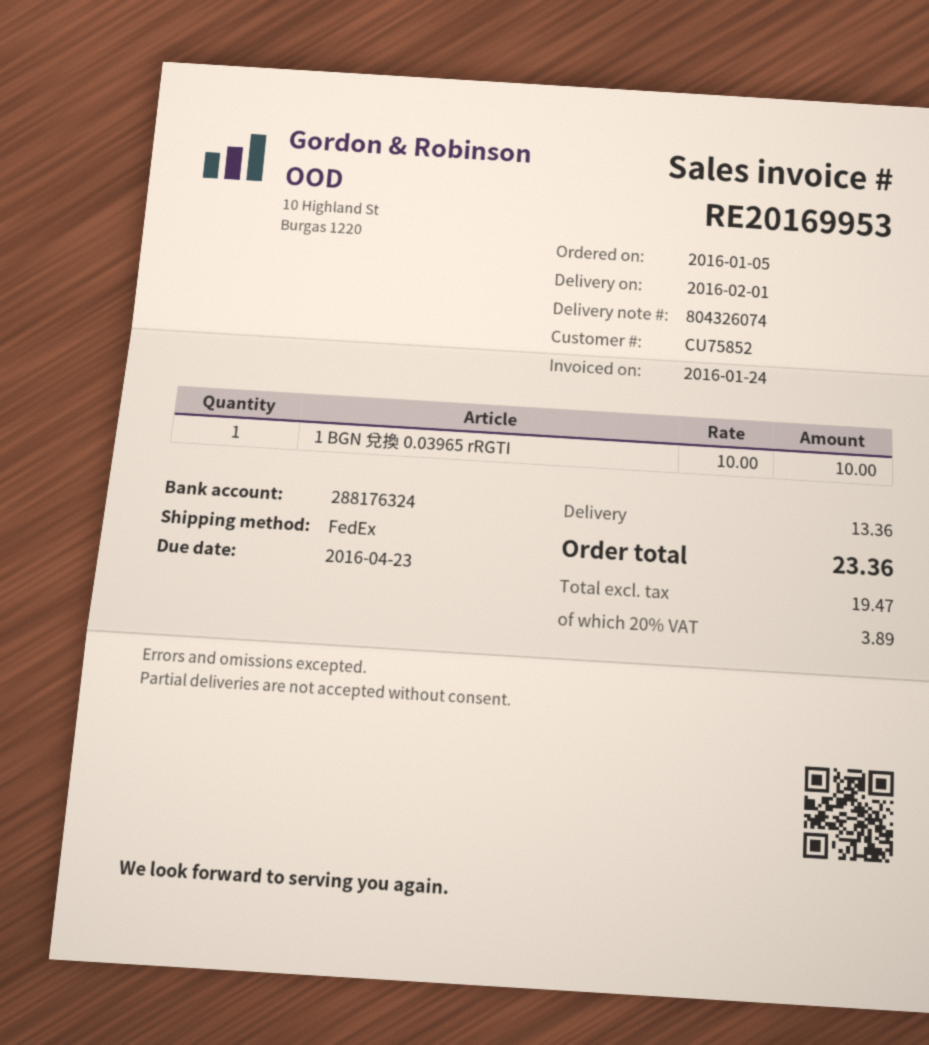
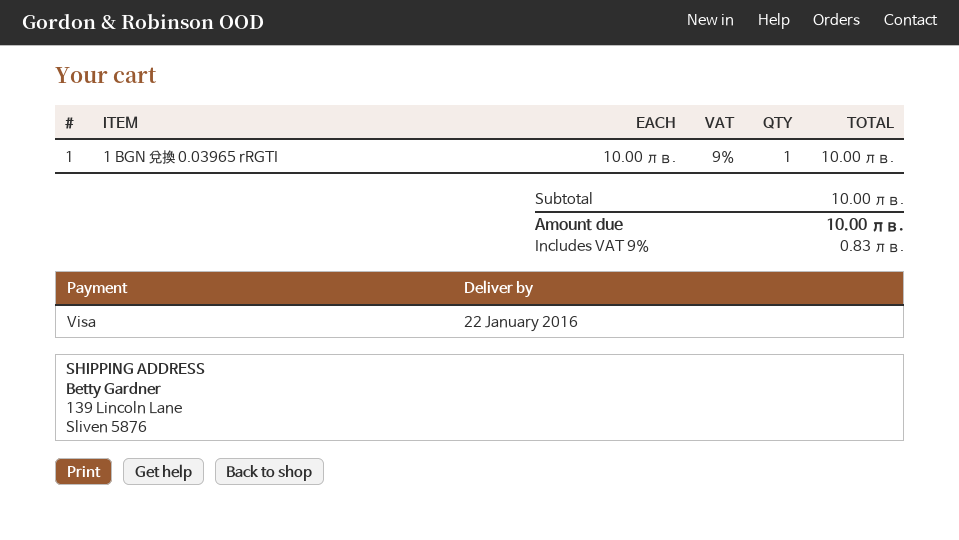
delivery date: 2016-02-01 -> 2016-01-22
shipping: 13.36 -> none
tax: 20% = 3.89 -> 9% = 0.83
total: 23.36 -> 10.00

